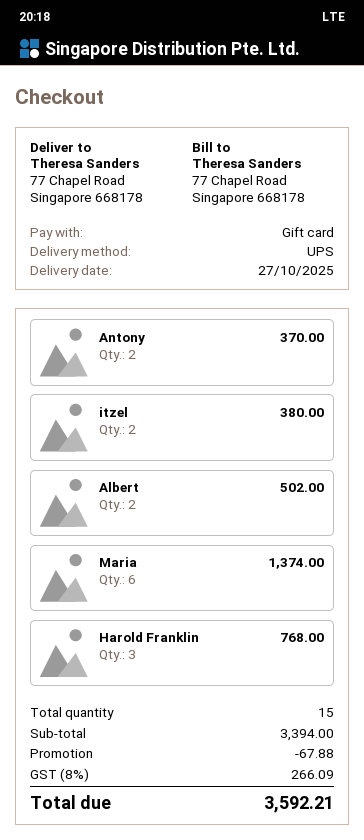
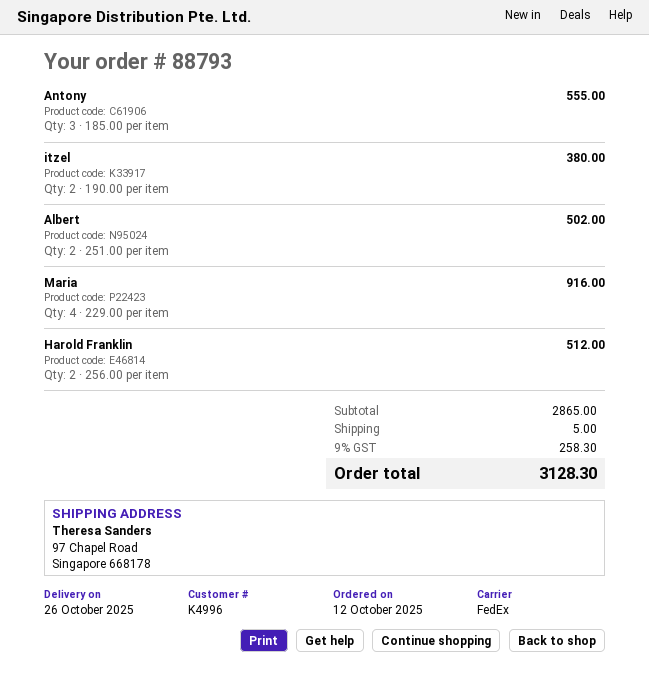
delivery date: 2025-10-27 -> 2025-10-26
shipping method: UPS -> FedEx
ship to: 77 Chapel Road, Singapore 668178 -> 97 Chapel Road, Singapore 668178
Antony: 2 for 370.00 -> 3 for 555.00
Maria: 6 for 1374.00 -> 4 for 916.00
Harold Franklin: 3 for 768.00 -> 2 for 512.00
subtotal: 3394.00 -> 2865.00
discount: 67.88 -> none
shipping: none -> 5.00
tax: 8% = 266.09 -> 9% = 258.30
total: 3592.21 -> 3128.30

